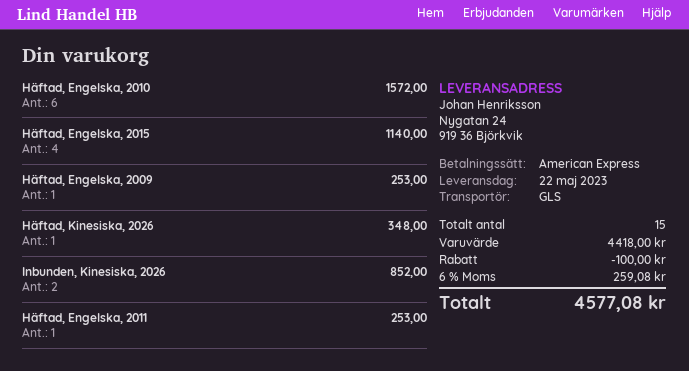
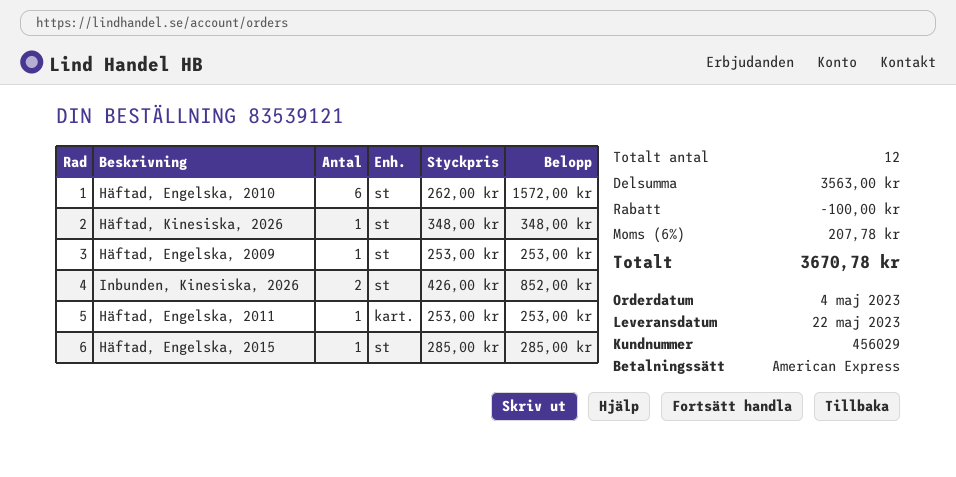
Häftad, Engelska, 2015: 4 for 1140.00 -> 1 for 285.00
total quantity: 15 -> 12
subtotal: 4418.00 -> 3563.00
tax: 6% = 259.08 -> 6% = 207.78
total: 4577.08 -> 3670.78

